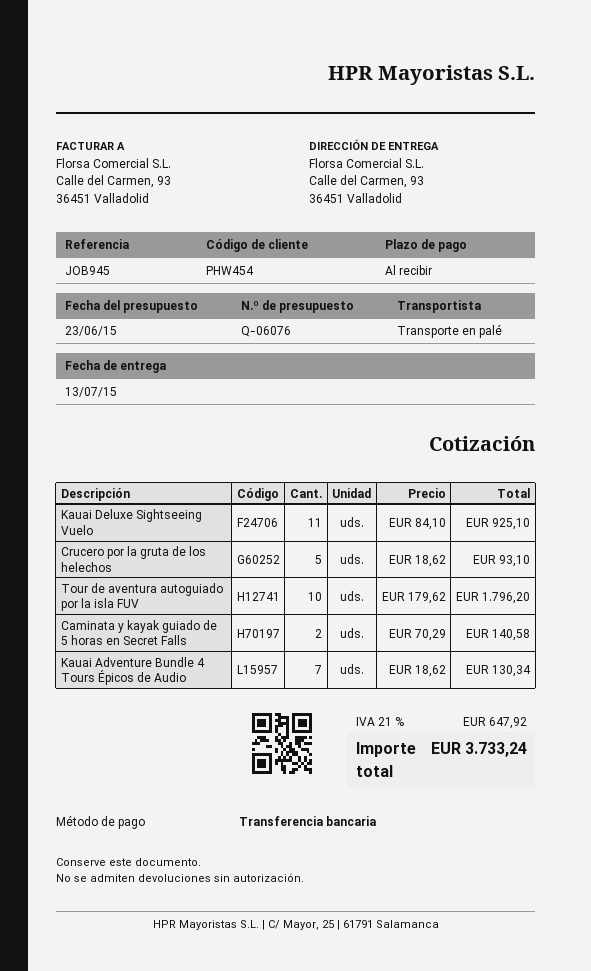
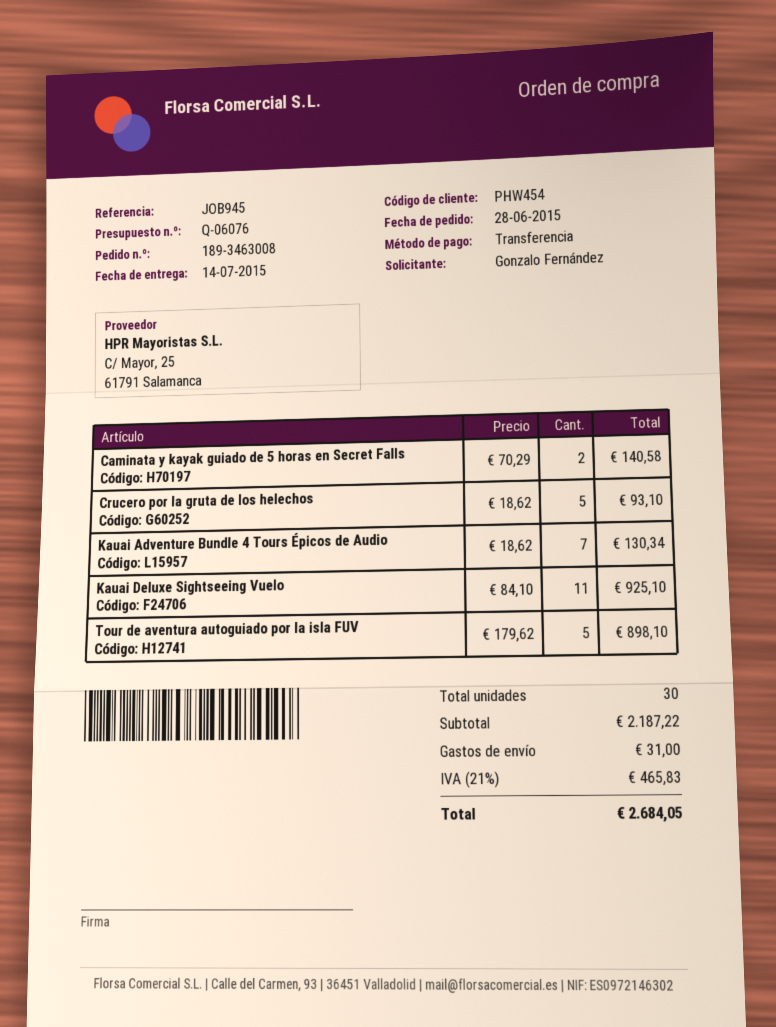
delivery date: 2015-07-13 -> 2015-07-14
Tour de aventura autoguiado por la isla FUV: 10 x 179.62 = 1796.20 -> 5 x 179.62 = 898.10
shipping: none -> 31.00
tax: 21% = 647.92 -> 21% = 465.83
total: 3733.24 -> 2684.05

